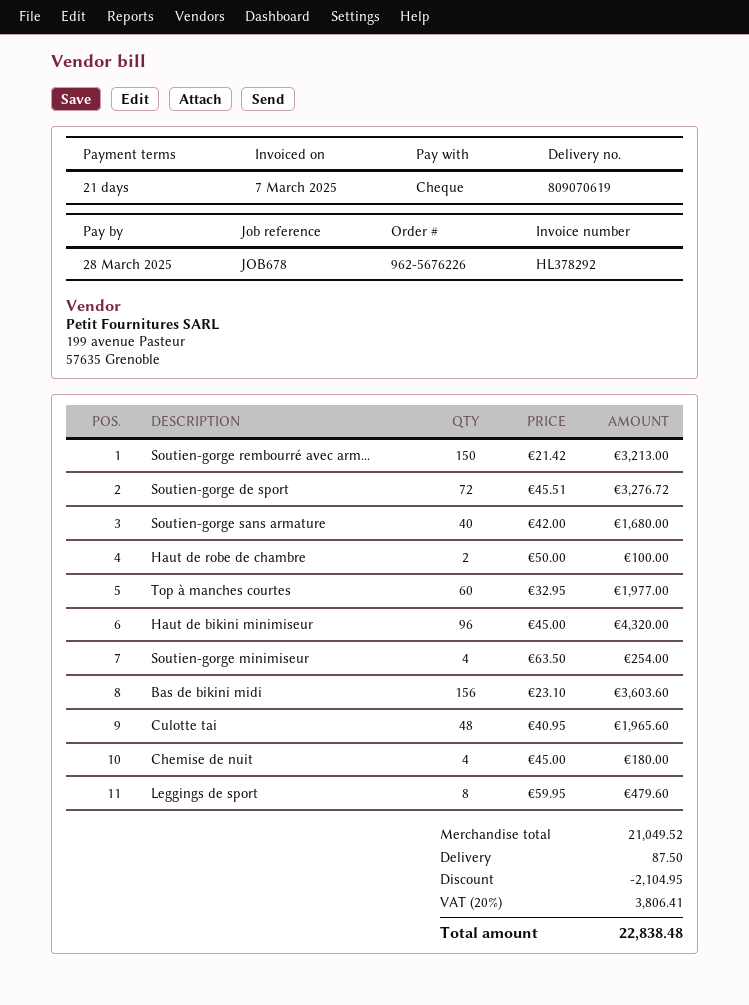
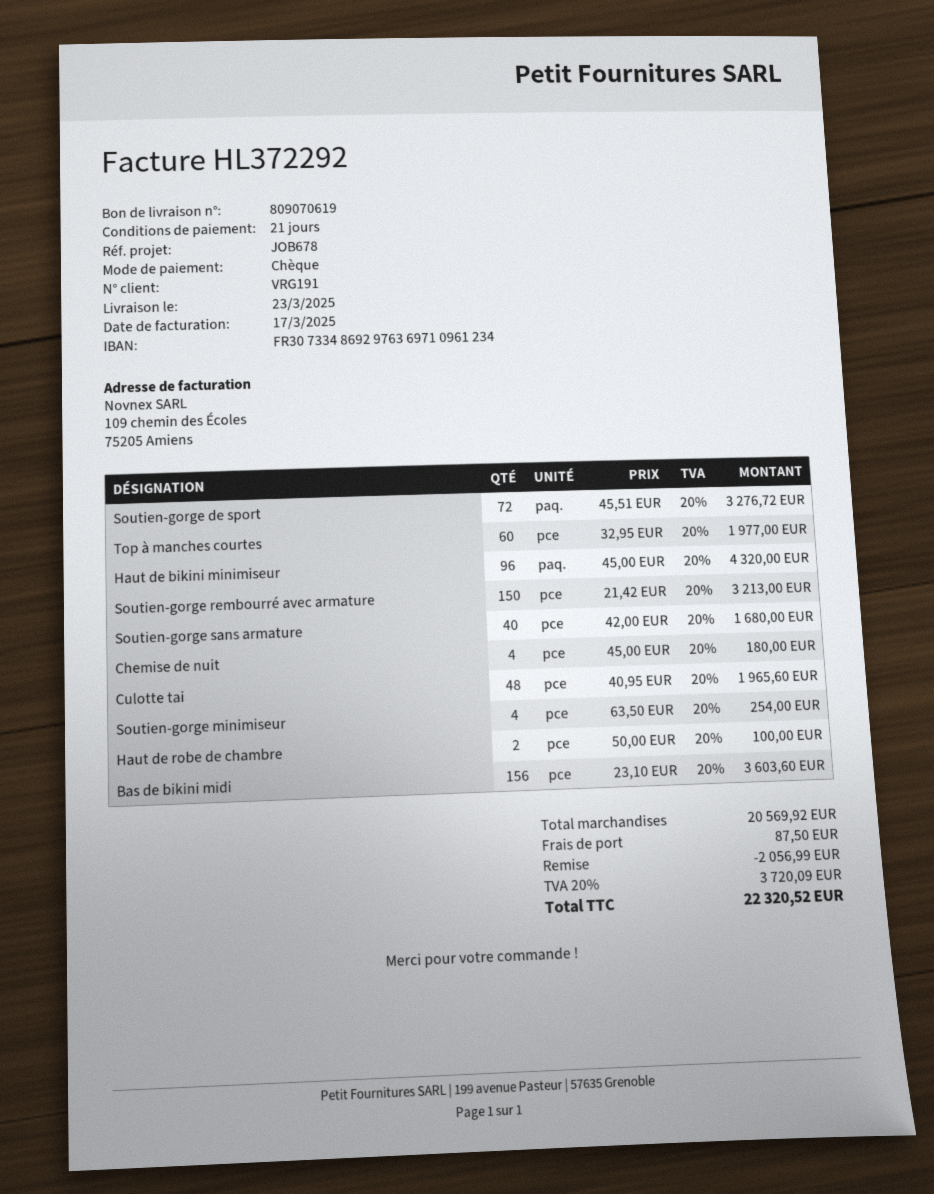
invoice number: HL378292 -> HL372292
invoice date: 2025-03-07 -> 2025-03-17
Leggings de sport: 8 x 59.95 = 479.60 -> none
subtotal: 21049.52 -> 20569.92
discount: 2104.95 -> 2056.99
tax: 20% = 3806.41 -> 20% = 3720.09
total: 22838.48 -> 22320.52

